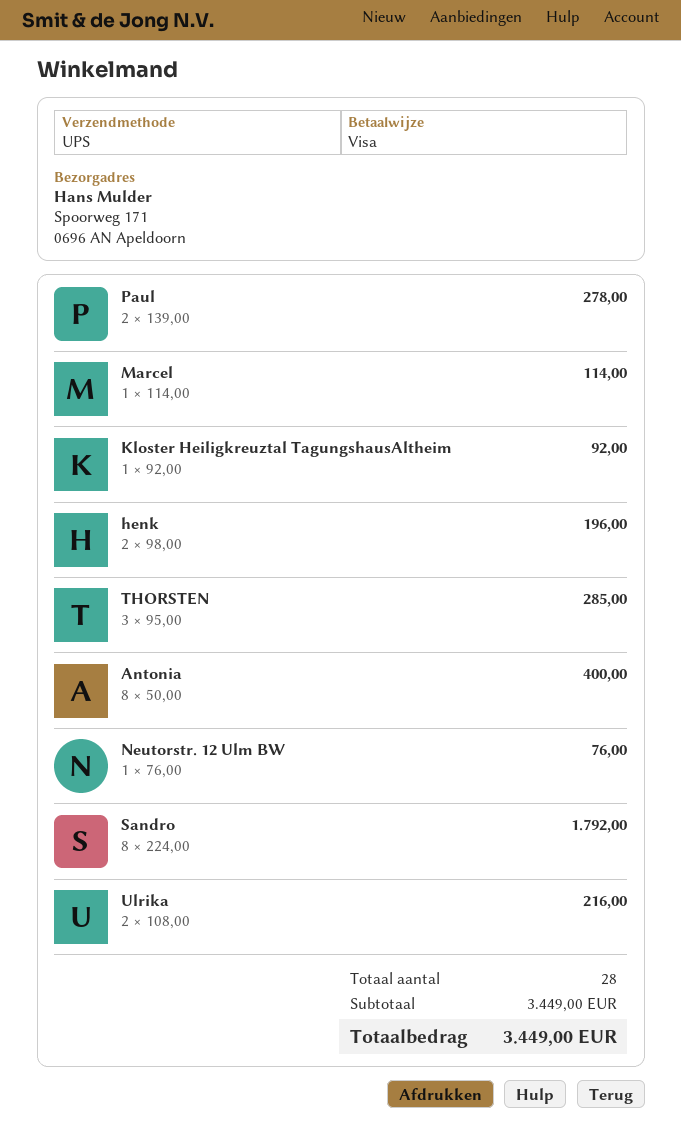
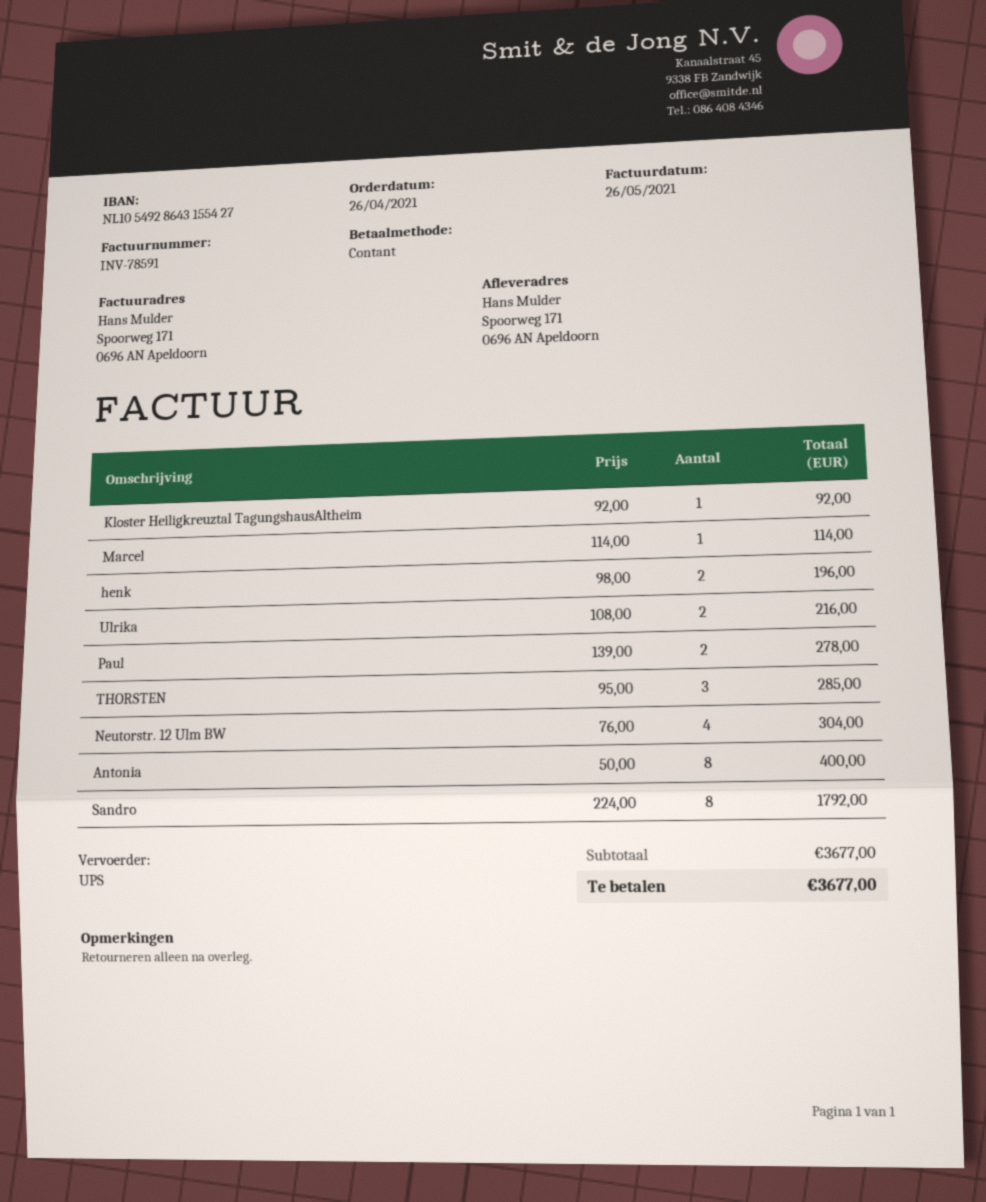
payment method: Visa -> cash
Neutorstr. 12 Ulm BW: 1 x 76.00 = 76.00 -> 4 x 76.00 = 304.00
subtotal: 3449.00 -> 3677.00
total: 3449.00 -> 3677.00

